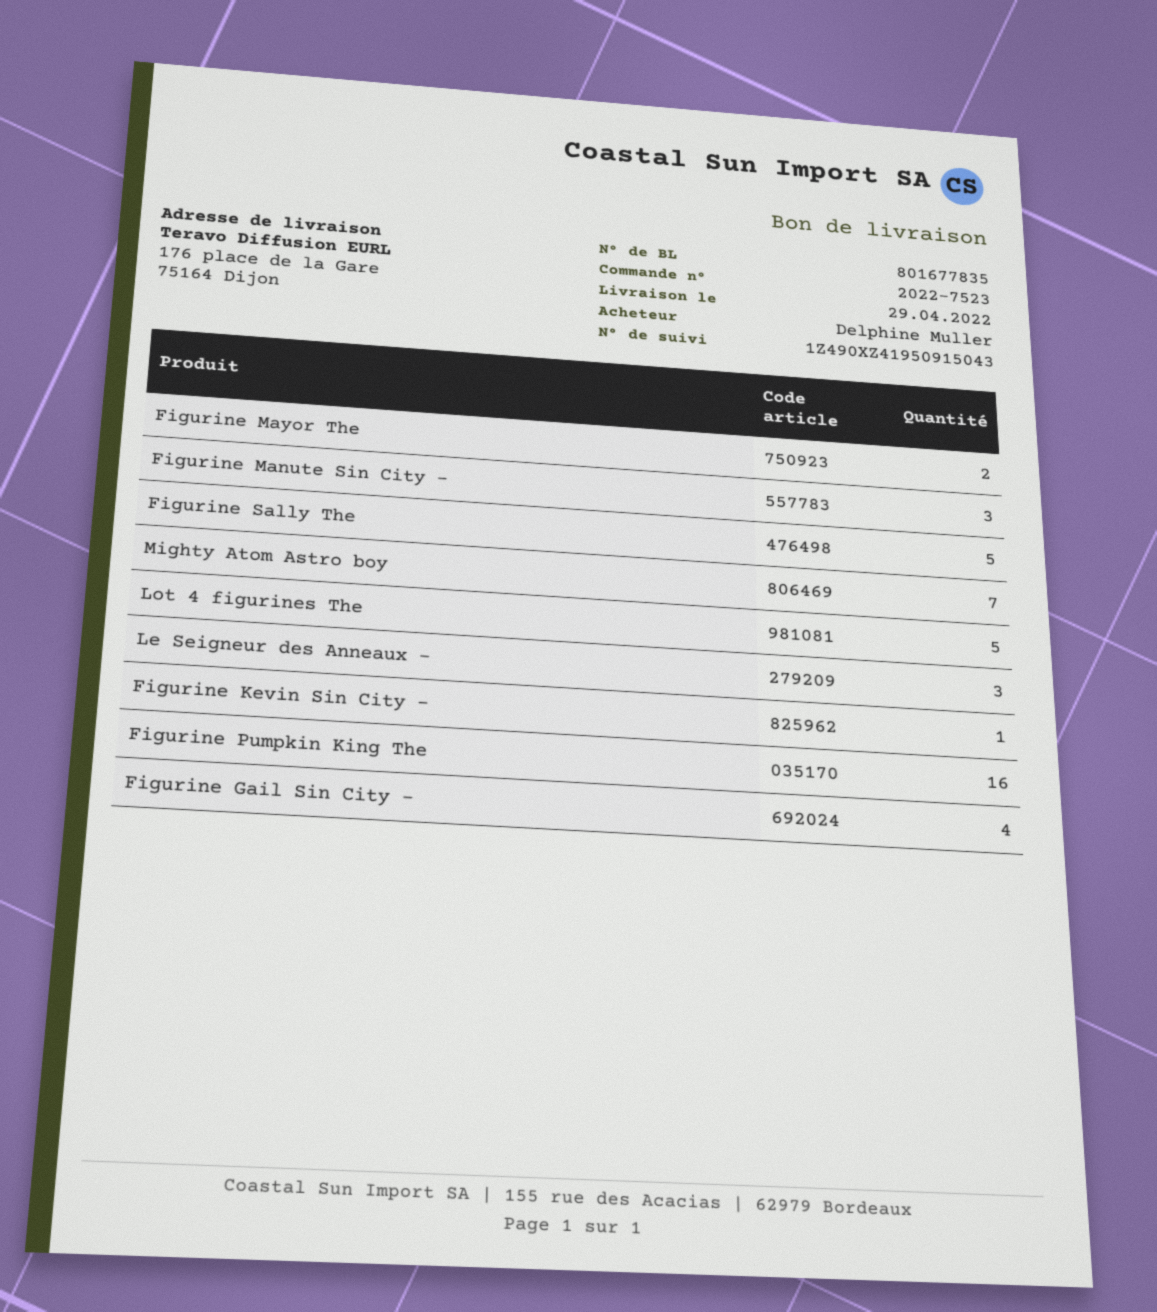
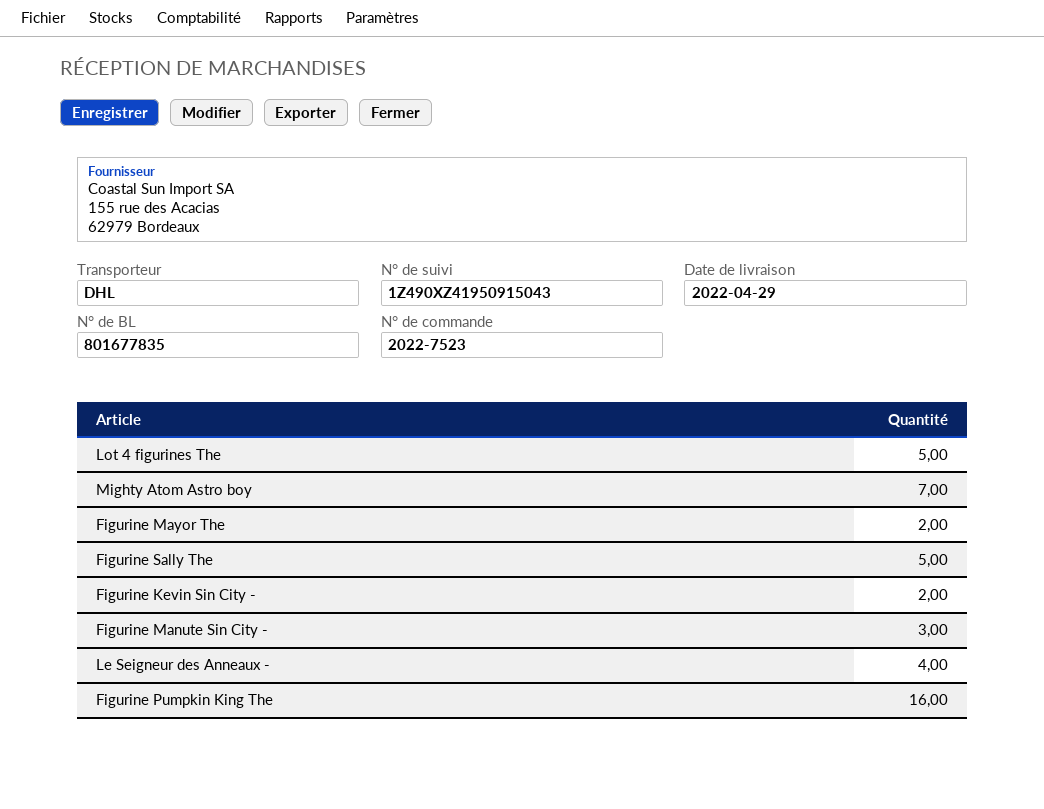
Le Seigneur des Anneaux -: 3 -> 4
Figurine Kevin Sin City -: 1 -> 2
Figurine Gail Sin City -: 4 -> none

